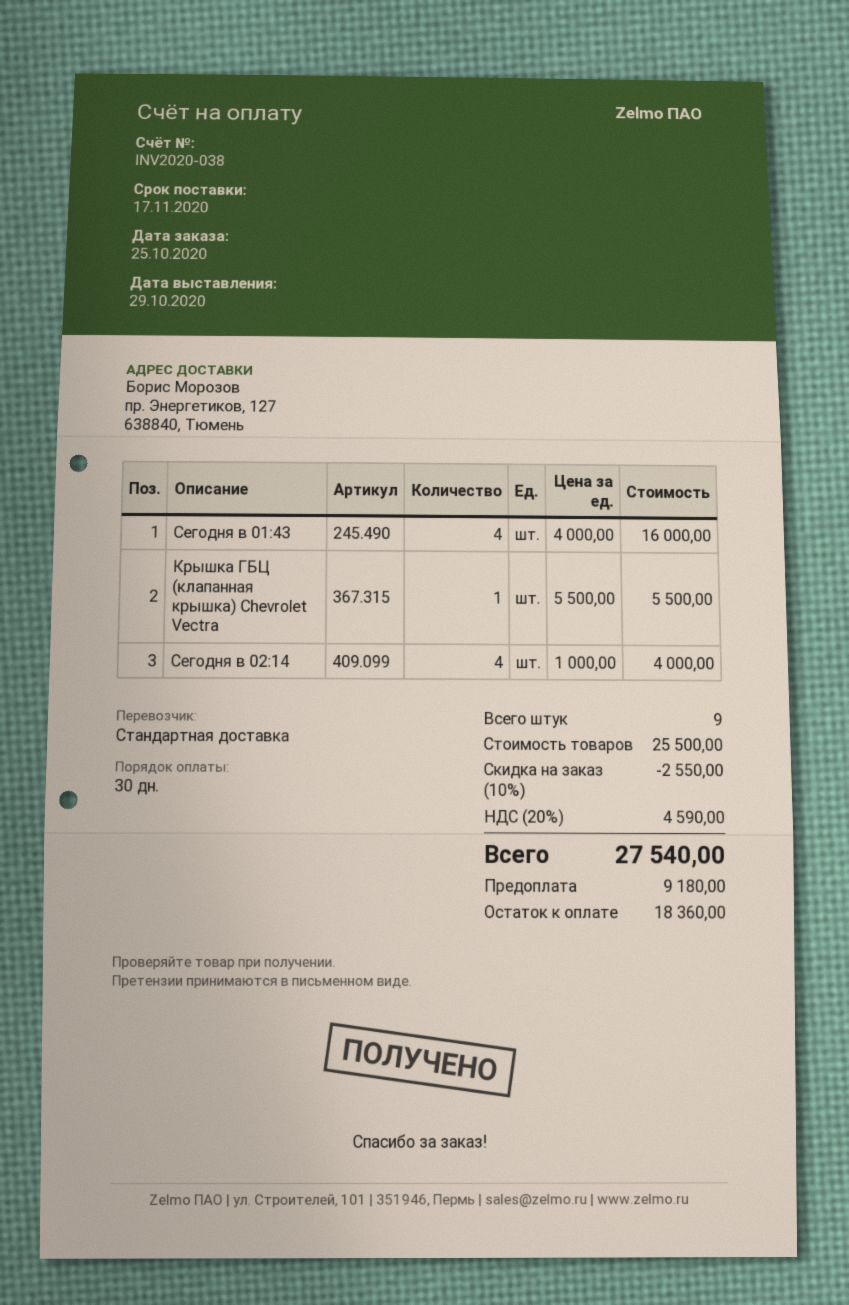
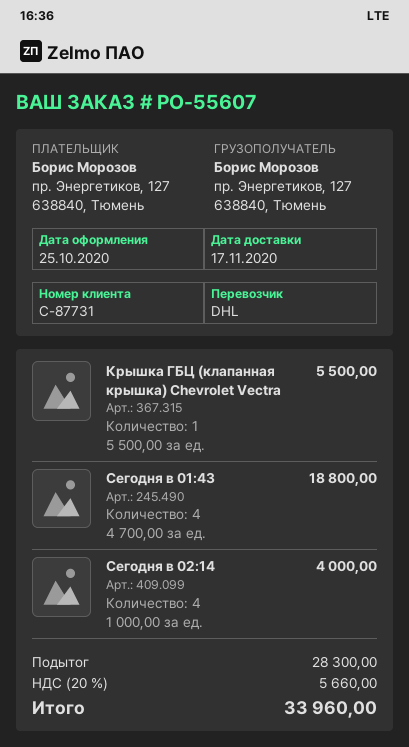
shipping method: standard -> DHL
Сегодня в 01:43: 4 x 4000.00 = 16000.00 -> 4 x 4700.00 = 18800.00
subtotal: 25500.00 -> 28300.00
discount: 10% = 2550.00 -> none
tax: 20% = 4590.00 -> 20% = 5660.00
total: 27540.00 -> 33960.00

